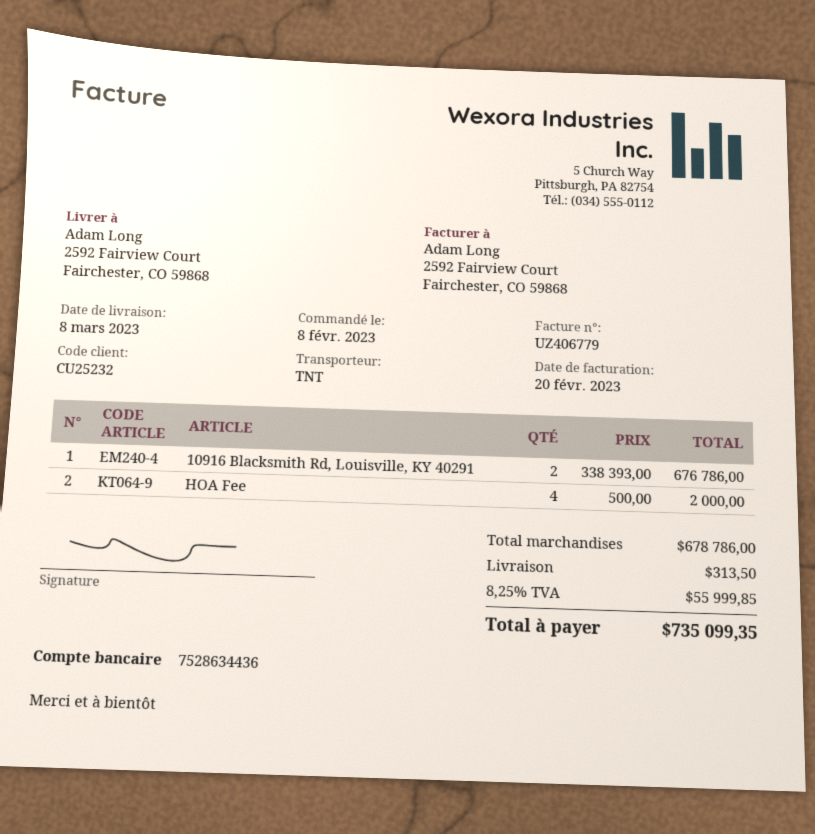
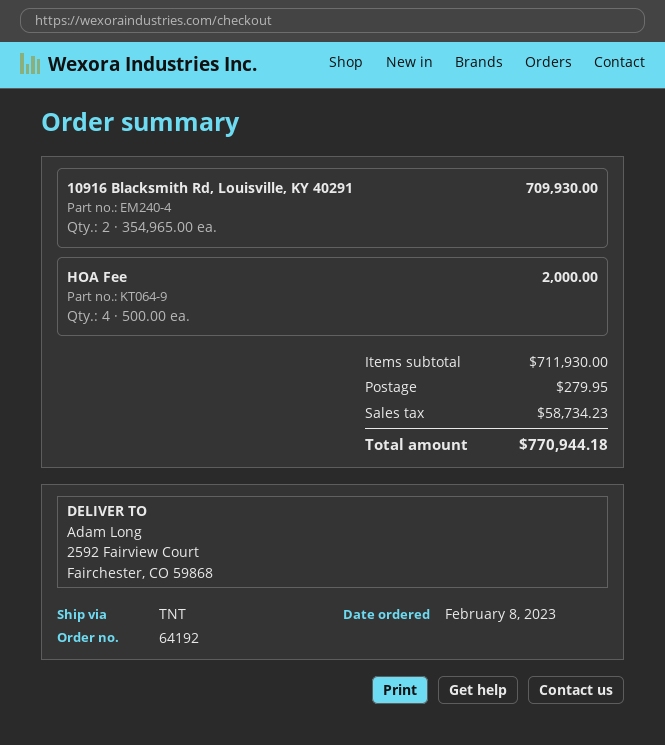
10916 Blacksmith Rd, Louisville, KY 40291: 2 x 338393.00 = 676786.00 -> 2 x 354965.00 = 709930.00
subtotal: 678786.00 -> 711930.00
shipping: 313.50 -> 279.95
tax: 55999.85 -> 58734.23
total: 735099.35 -> 770944.18

